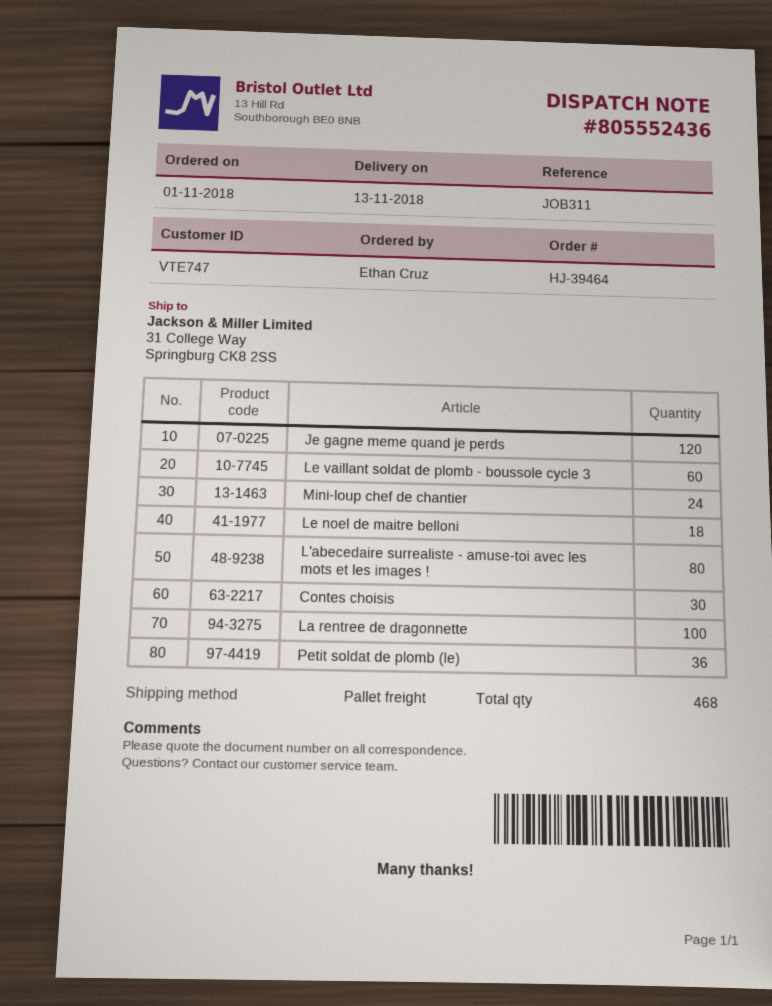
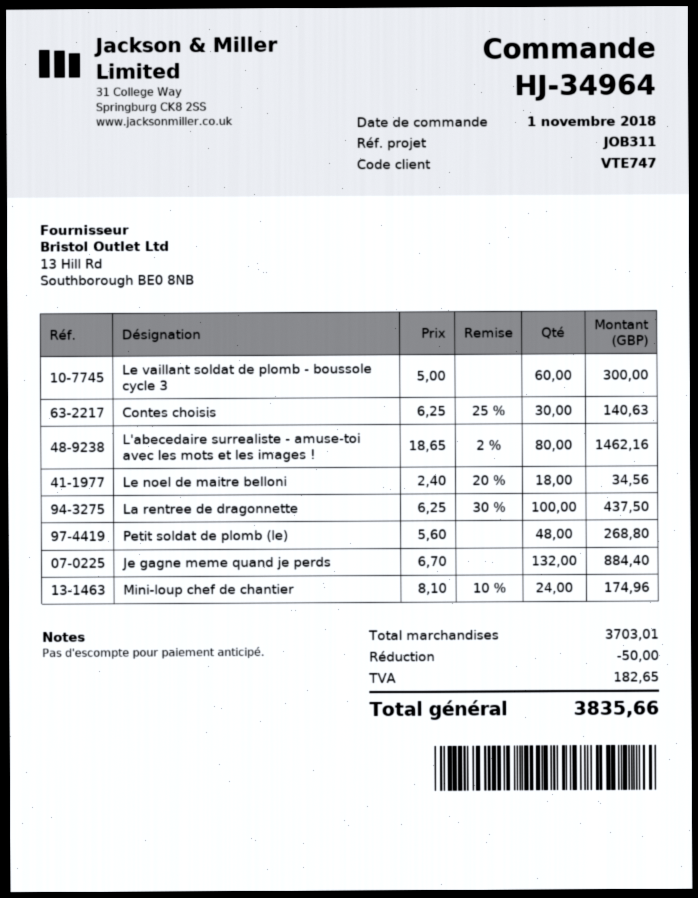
order number: HJ-39464 -> HJ-34964
Je gagne meme quand je perds: 120 -> 132
Petit soldat de plomb (le): 36 -> 48

